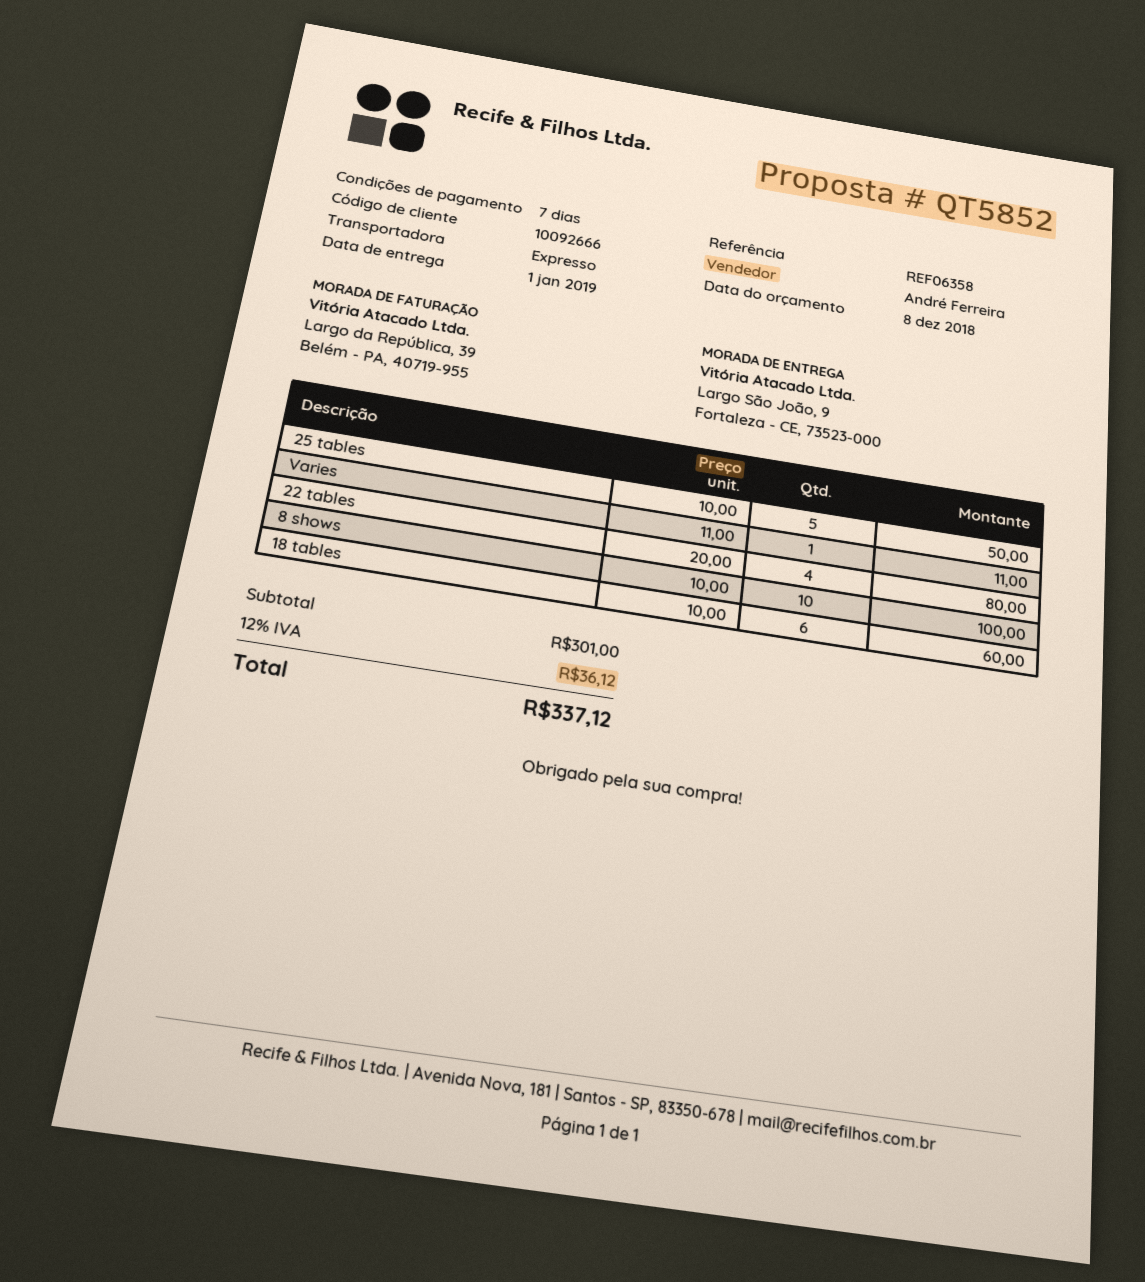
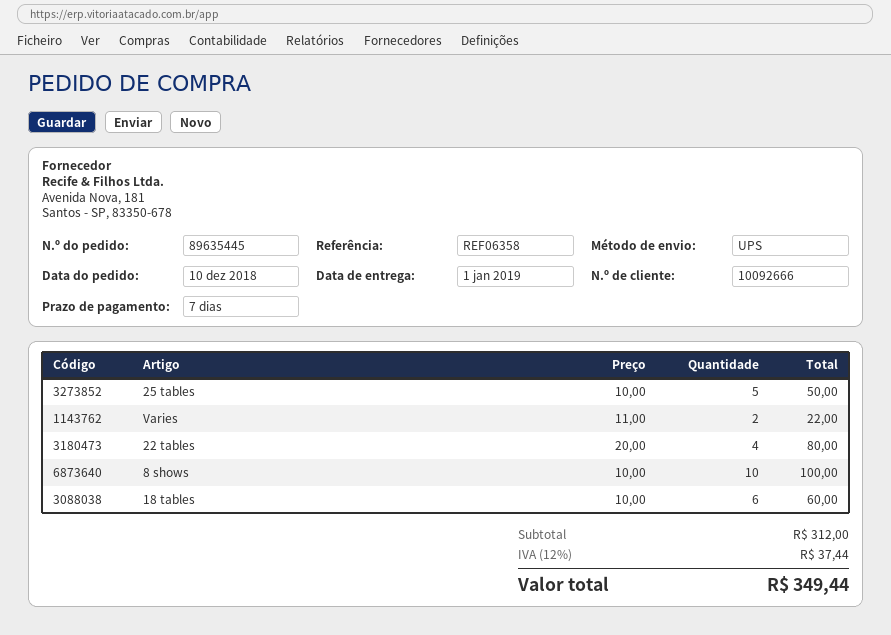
shipping method: express -> UPS
Varies: 1 x 11.00 = 11.00 -> 2 x 11.00 = 22.00
subtotal: 301.00 -> 312.00
tax: 12% = 36.12 -> 12% = 37.44
total: 337.12 -> 349.44

